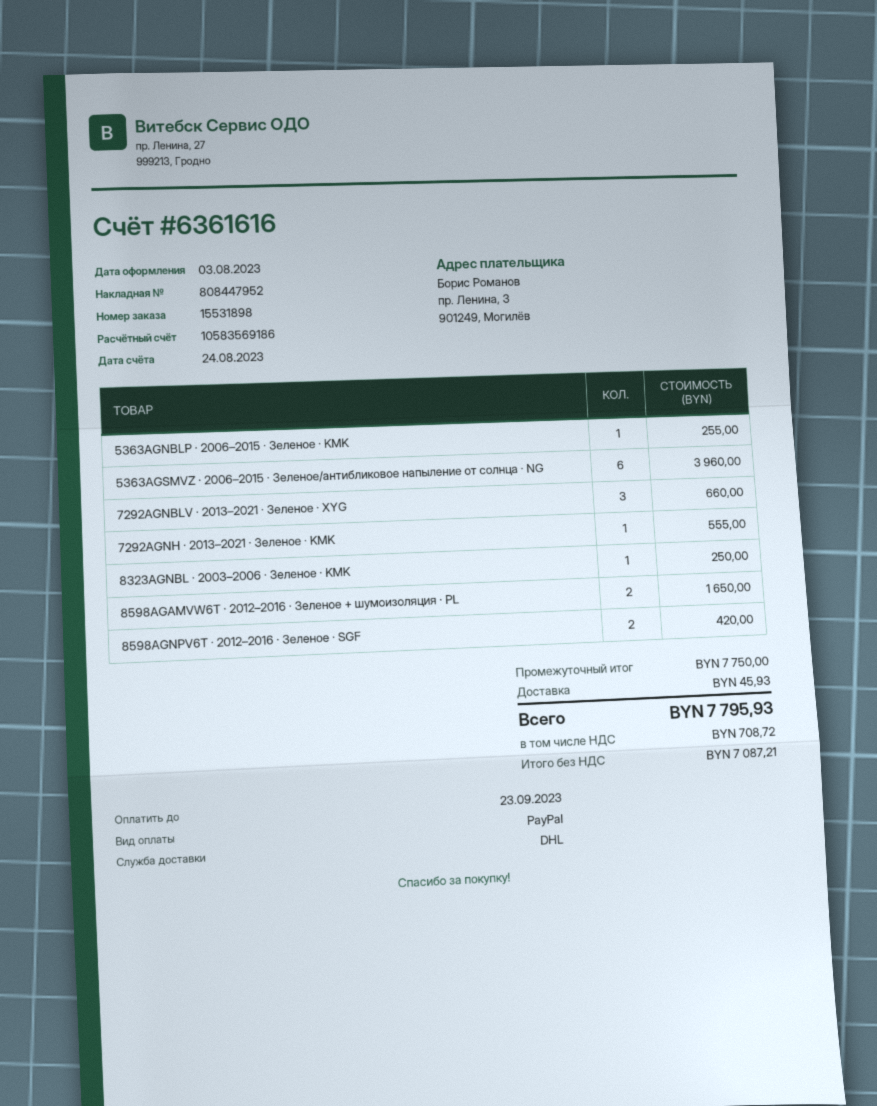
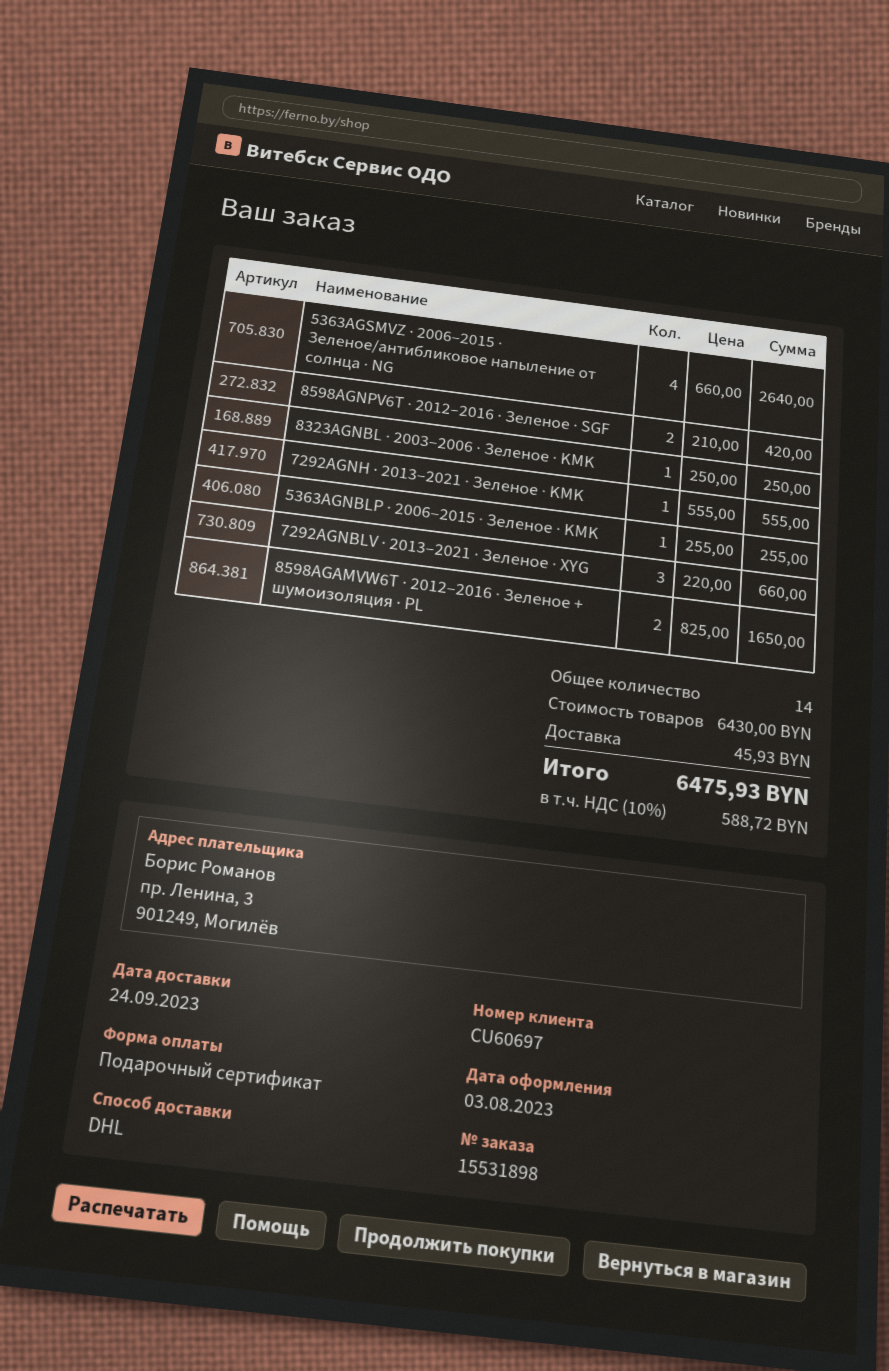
payment method: PayPal -> gift card
5363AGSMVZ · 2006–2015 · Зеленое/антибликовое напыление от солнца · NG: 6 for 3960.00 -> 4 for 2640.00
subtotal: 7750.00 -> 6430.00
tax: 708.72 -> 588.72
total: 7795.93 -> 6475.93

